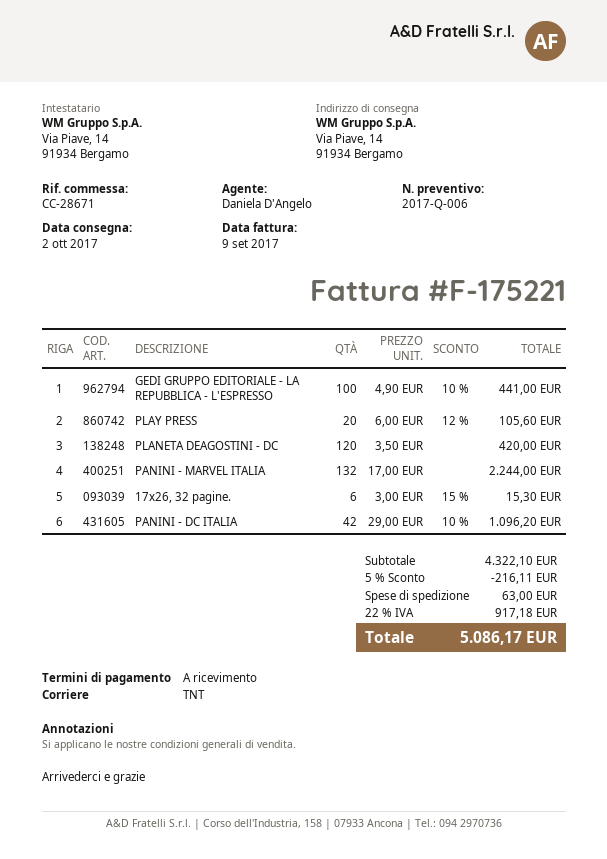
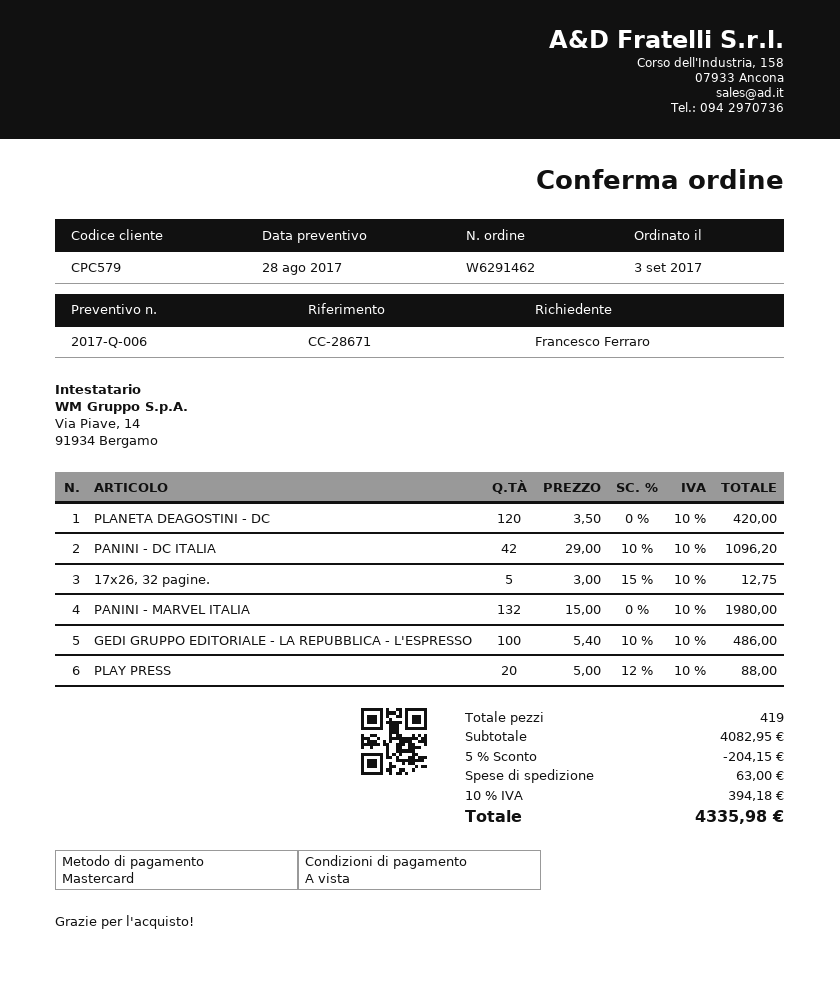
GEDI GRUPPO EDITORIALE - LA REPUBBLICA - L'ESPRESSO: 100 x 4.90 - 10% = 441.00 -> 100 x 5.40 - 10% = 486.00
PLAY PRESS: 20 x 6.00 - 12% = 105.60 -> 20 x 5.00 - 12% = 88.00
PANINI - MARVEL ITALIA: 132 x 17.00 = 2244.00 -> 132 x 15.00 = 1980.00
17x26, 32 pagine.: 6 x 3.00 - 15% = 15.30 -> 5 x 3.00 - 15% = 12.75
subtotal: 4322.10 -> 4082.95
discount: 5% = 216.11 -> 5% = 204.15
tax: 22% = 917.18 -> 10% = 394.18
total: 5086.17 -> 4335.98

